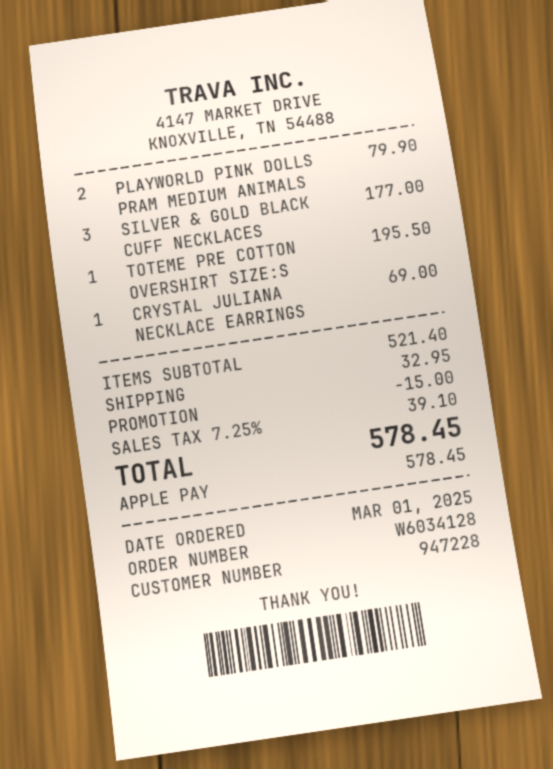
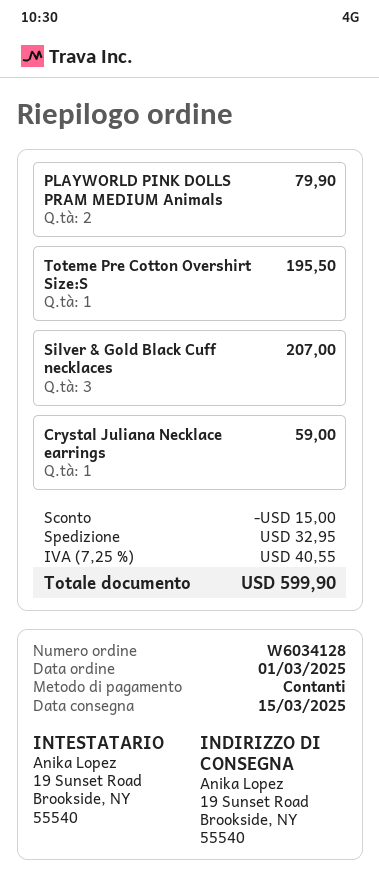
payment method: Apple Pay -> cash
SILVER & GOLD BLACK CUFF NECKLACES: 3 for 177.00 -> 3 for 207.00
CRYSTAL JULIANA NECKLACE EARRINGS: 1 for 69.00 -> 1 for 59.00
tax: 7.25% = 39.10 -> 7.25% = 40.55
total: 578.45 -> 599.90

